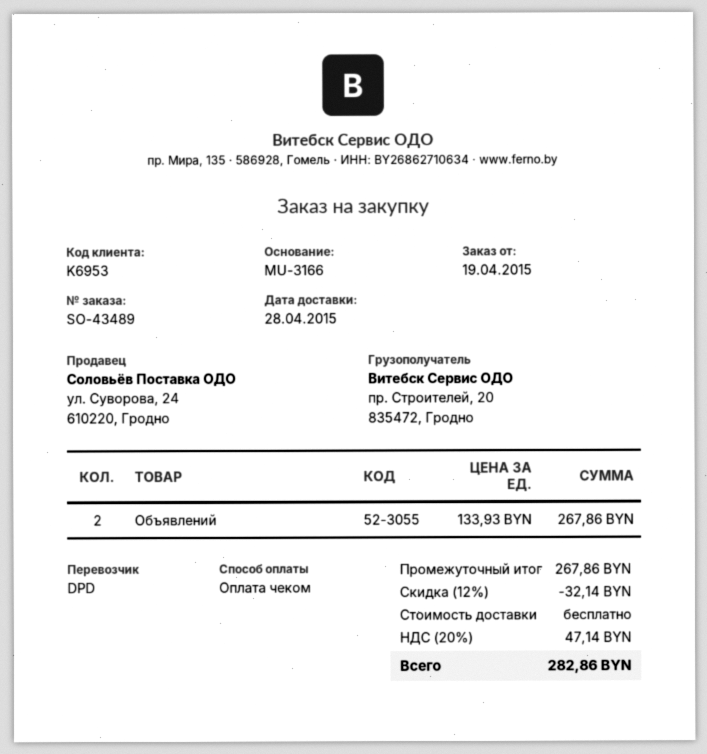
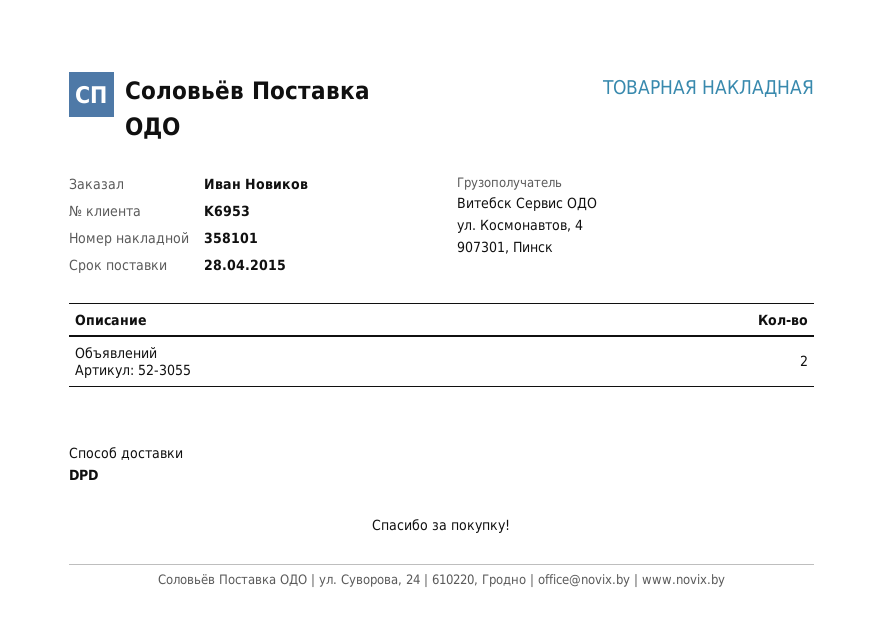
ship to: пр. Строителей, 20, 835472, Гродно -> ул. Космонавтов, 4, 907301, Пинск

